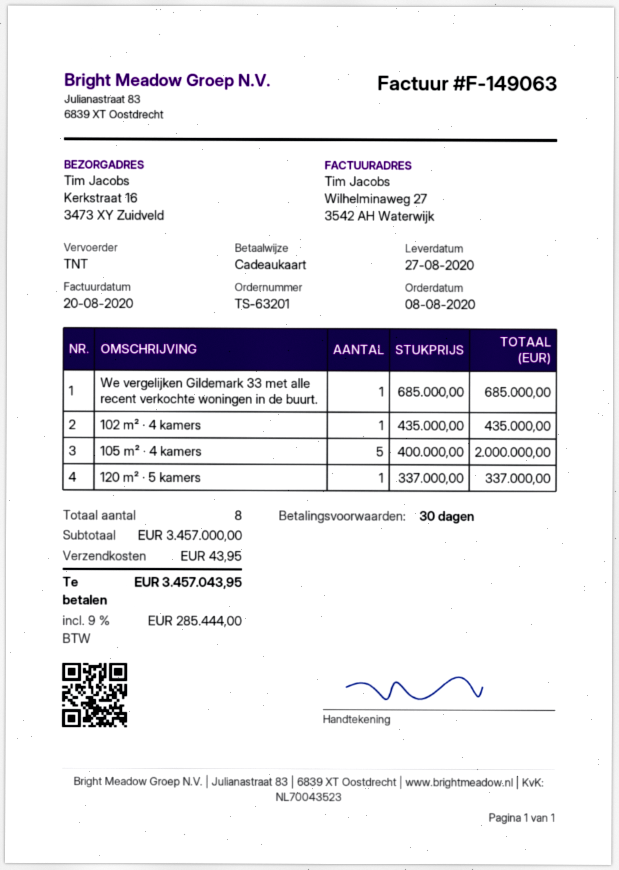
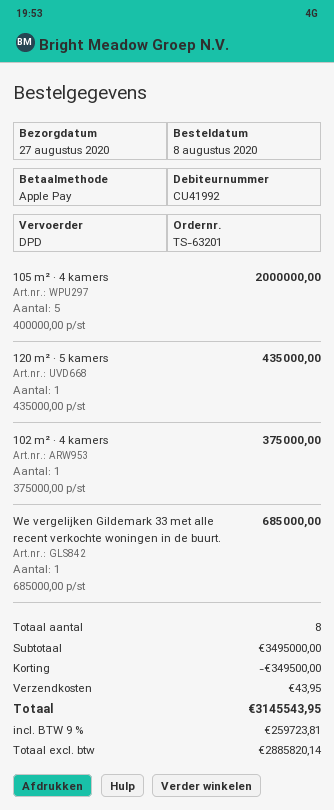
payment method: gift card -> Apple Pay
shipping method: TNT -> DPD
102 m² · 4 kamers: 1 x 435000.00 = 435000.00 -> 1 x 375000.00 = 375000.00
120 m² · 5 kamers: 1 x 337000.00 = 337000.00 -> 1 x 435000.00 = 435000.00
subtotal: 3457000.00 -> 3495000.00
discount: none -> 349500.00
tax: 9% = 285444.00 -> 9% = 259723.81
total: 3457043.95 -> 3145543.95

